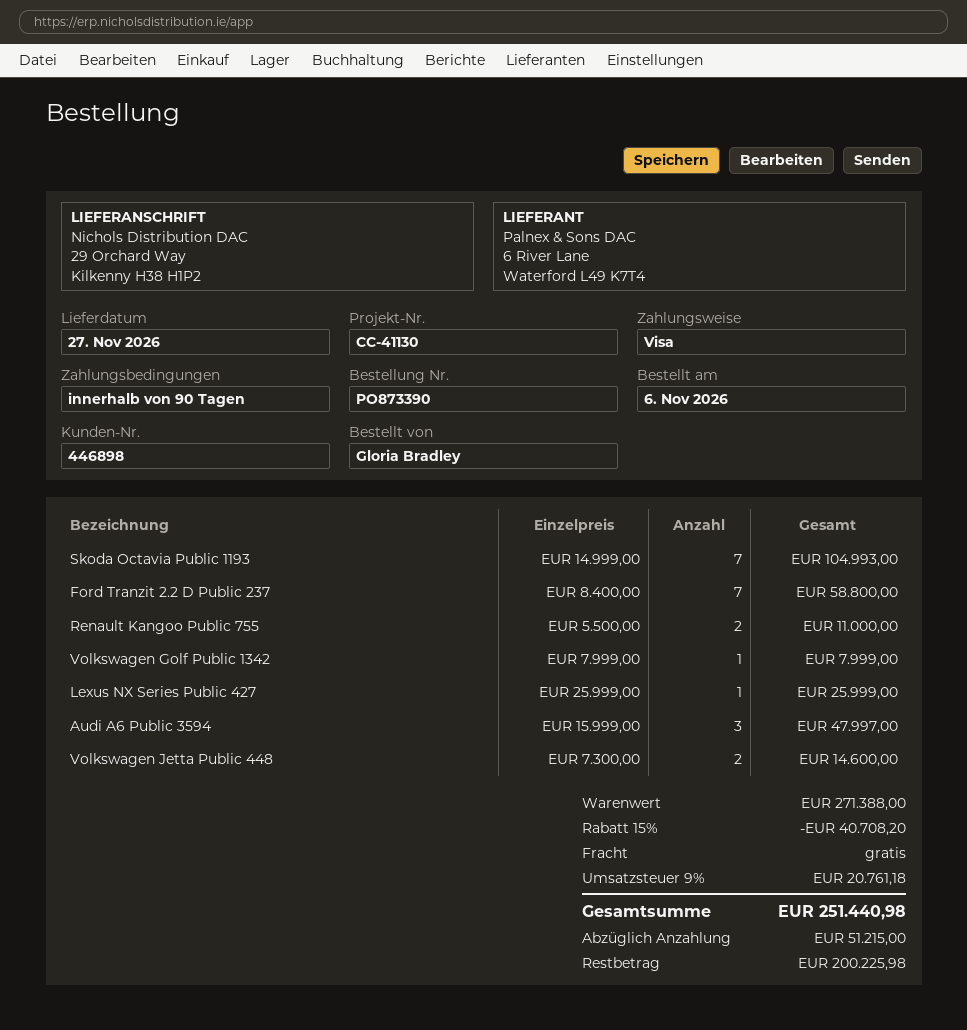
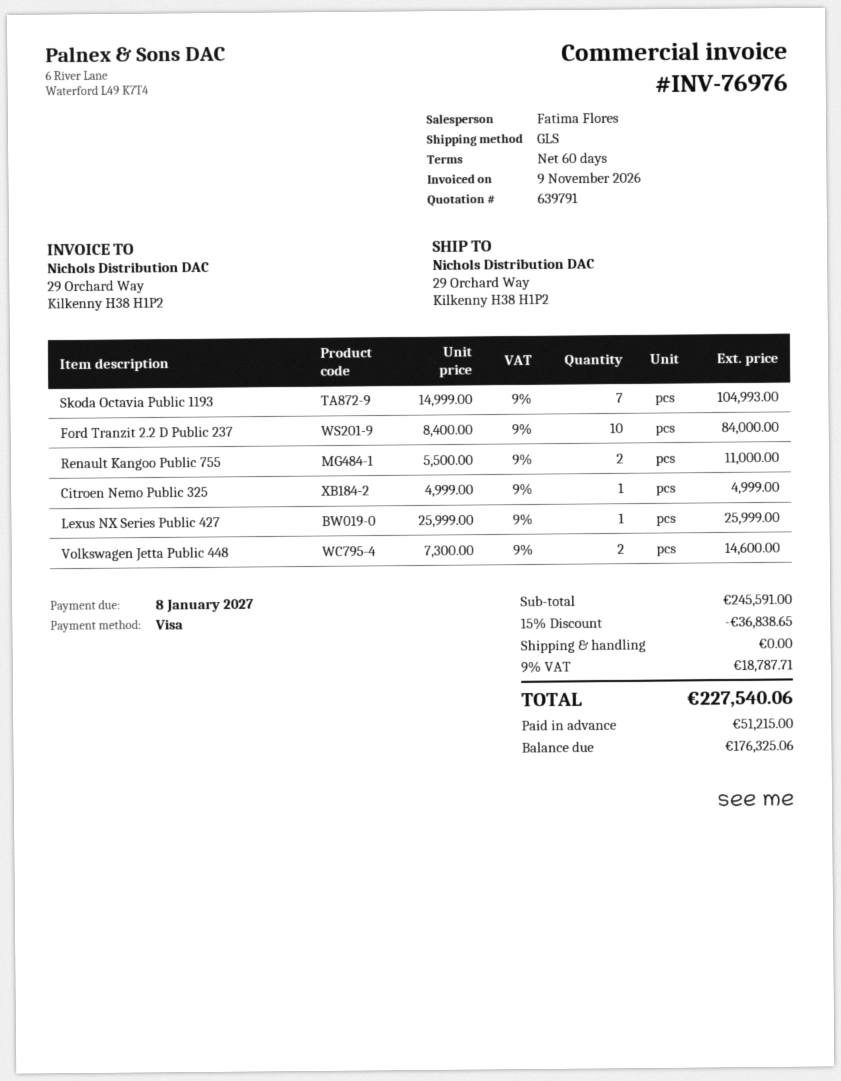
payment terms: 90 days -> 60 days
Ford Tranzit 2.2 D Public 237: 7 x 8400.00 = 58800.00 -> 10 x 8400.00 = 84000.00
Volkswagen Golf Public 1342: 1 x 7999.00 = 7999.00 -> none
Audi A6 Public 3594: 3 x 15999.00 = 47997.00 -> none
Citroen Nemo Public 325: none -> 1 x 4999.00 = 4999.00
subtotal: 271388.00 -> 245591.00
discount: 15% = 40708.20 -> 15% = 36838.65
tax: 9% = 20761.18 -> 9% = 18787.71
total: 251440.98 -> 227540.06
balance: 200225.98 -> 176325.06

